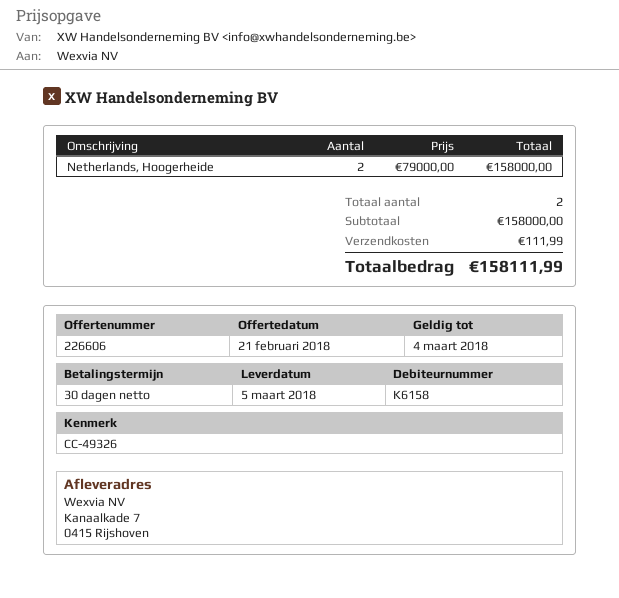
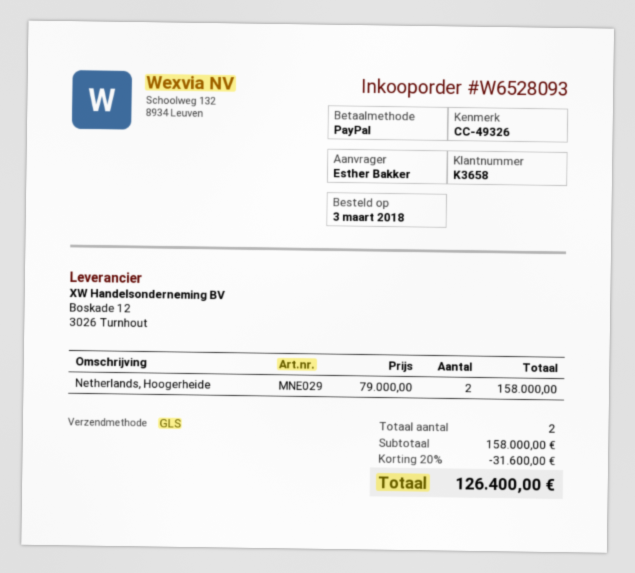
customer number: K6158 -> K3658
discount: none -> 20% = 31600.00
shipping: 111.99 -> none
total: 158111.99 -> 126400.00

